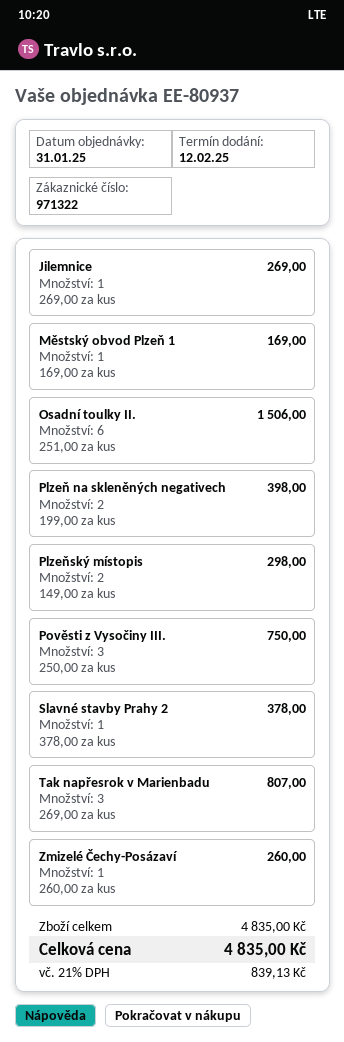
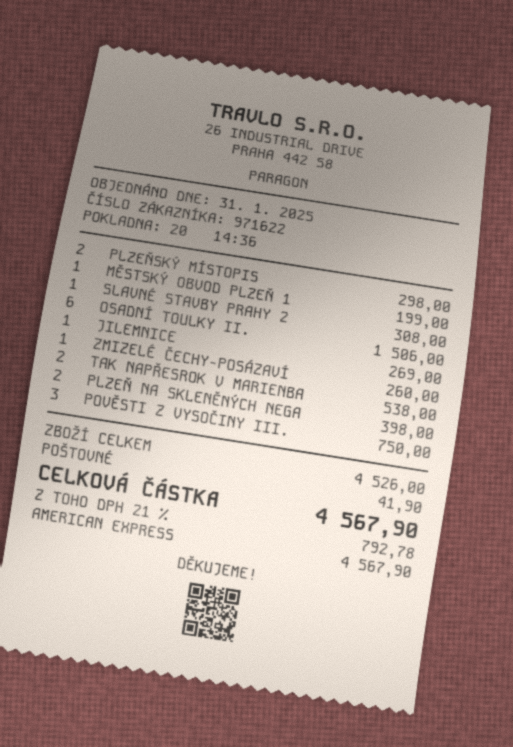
customer number: 971322 -> 971622
Městský obvod Plzeň 1: 1 for 169.00 -> 1 for 199.00
Slavné stavby Prahy 2: 1 for 378.00 -> 1 for 308.00
Tak napřesrok v Marienbadu: 3 for 807.00 -> 2 for 538.00
subtotal: 4835.00 -> 4526.00
shipping: none -> 41.90
tax: 21% = 839.13 -> 21% = 792.78
total: 4835.00 -> 4567.90

